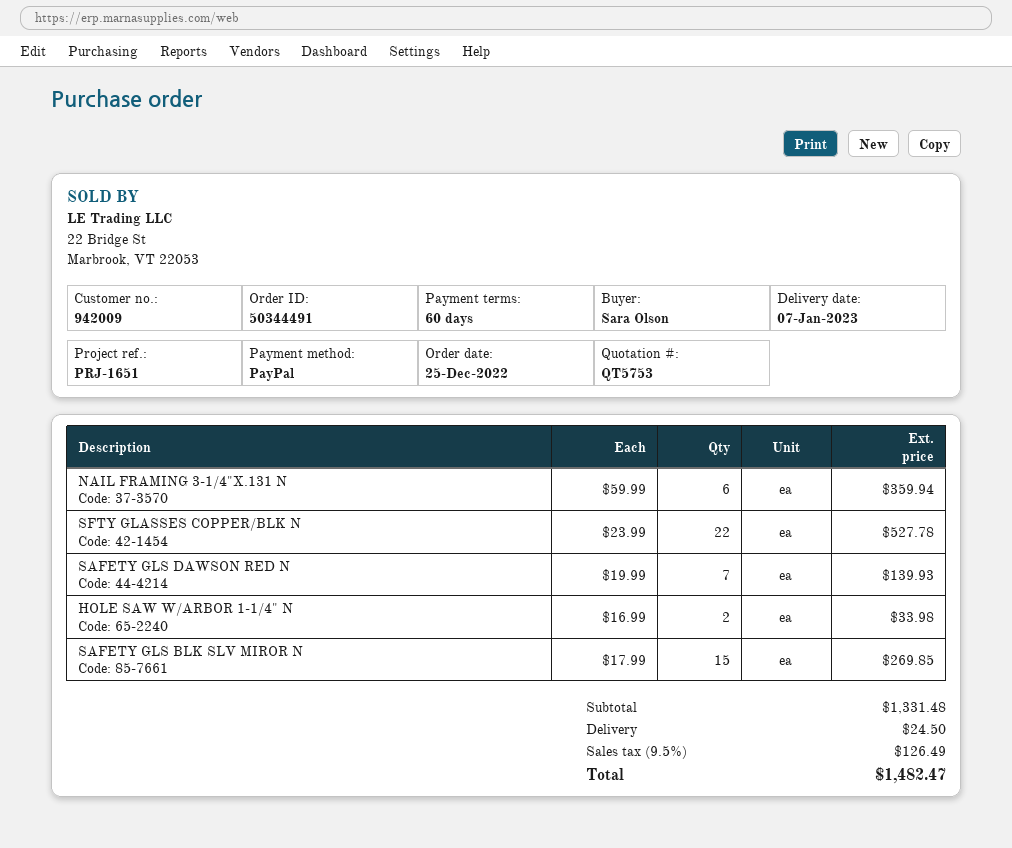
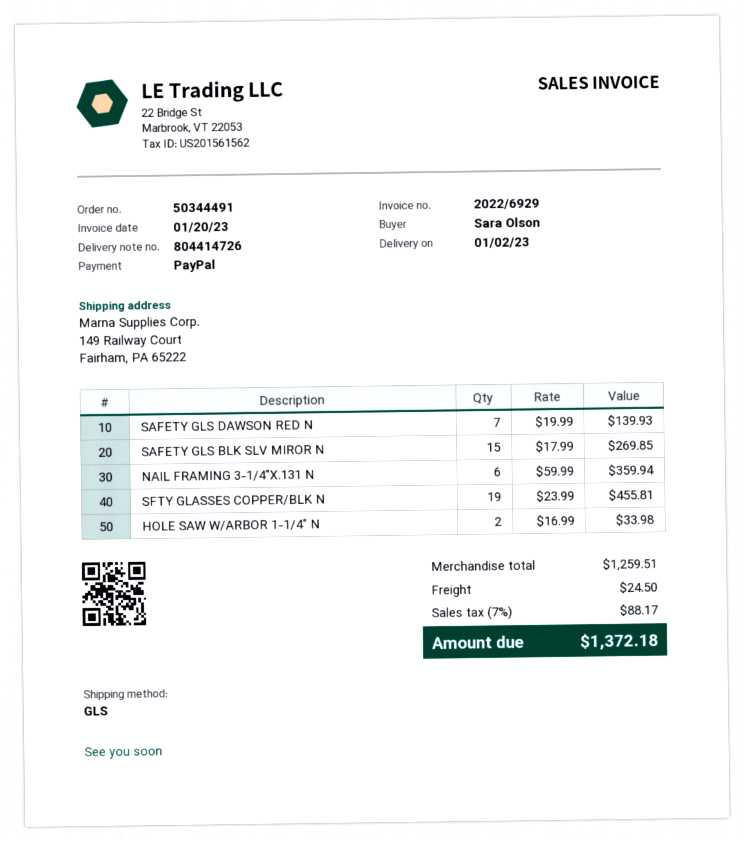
delivery date: 2023-01-07 -> 2023-01-02
SFTY GLASSES COPPER/BLK N: 22 x 23.99 = 527.78 -> 19 x 23.99 = 455.81
subtotal: 1331.48 -> 1259.51
tax: 9.5% = 126.49 -> 7% = 88.17
total: 1482.47 -> 1372.18

